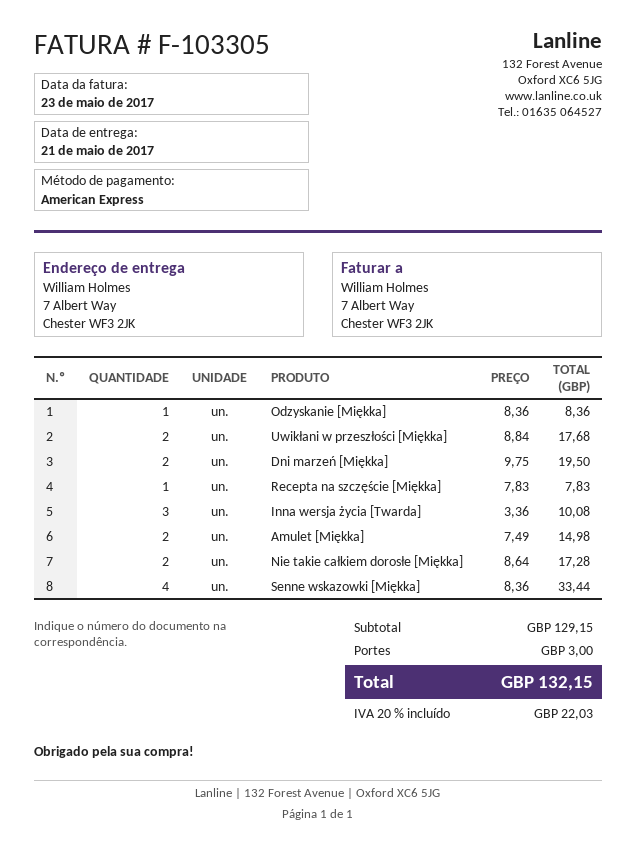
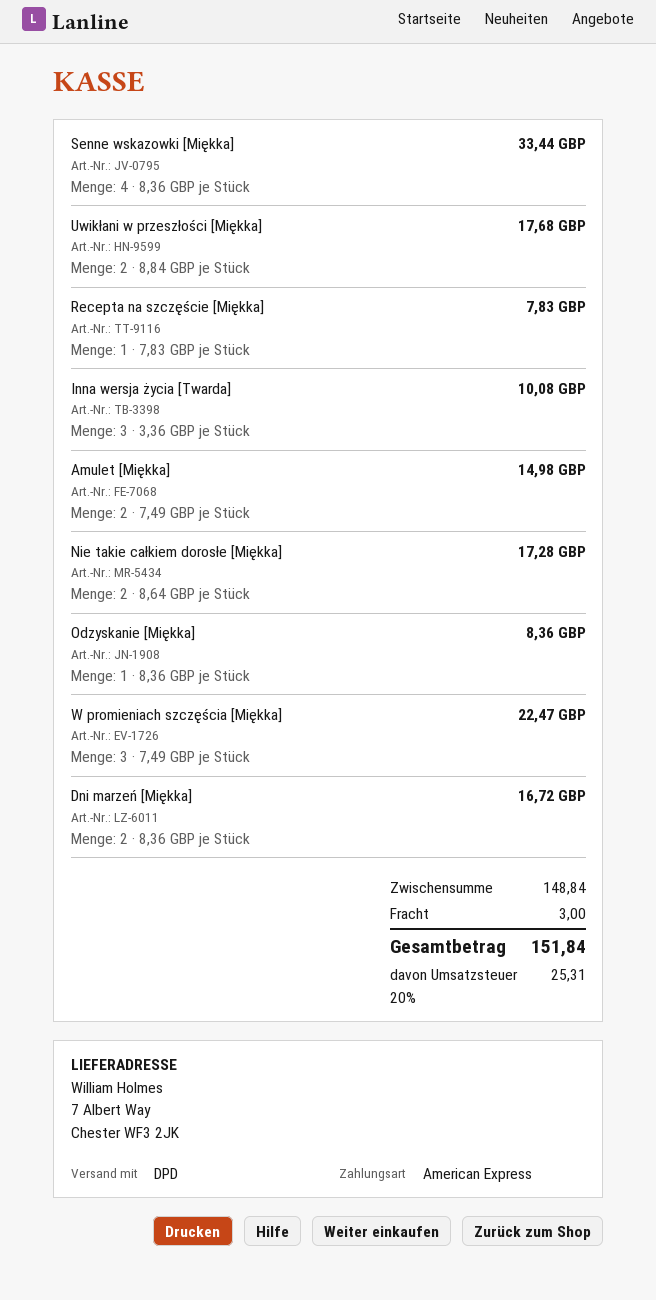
Dni marzeń [Miękka]: 2 x 9.75 = 19.50 -> 2 x 8.36 = 16.72
W promieniach szczęścia [Miękka]: none -> 3 x 7.49 = 22.47
subtotal: 129.15 -> 148.84
tax: 20% = 22.03 -> 20% = 25.31
total: 132.15 -> 151.84

